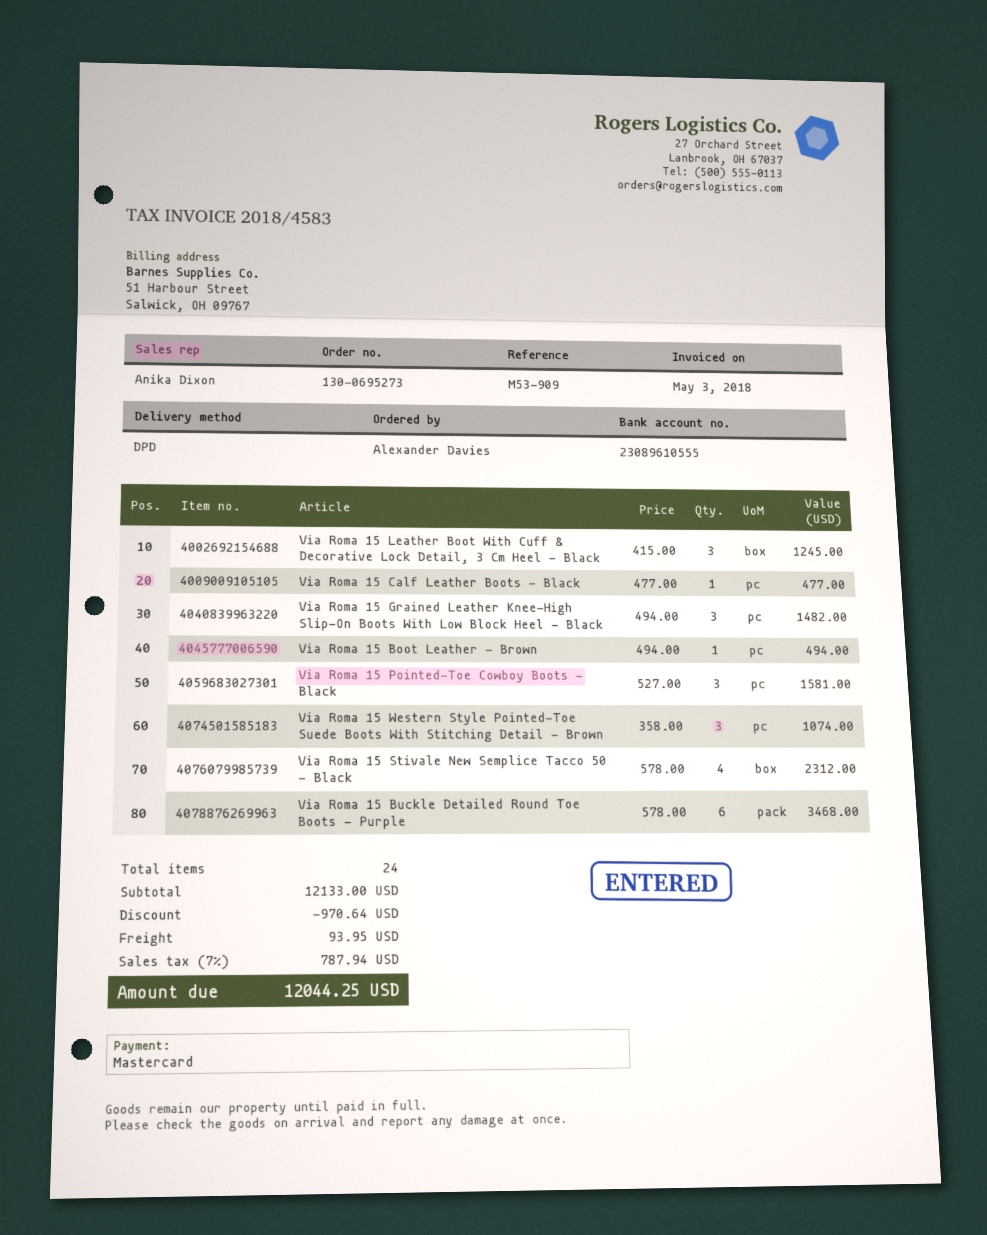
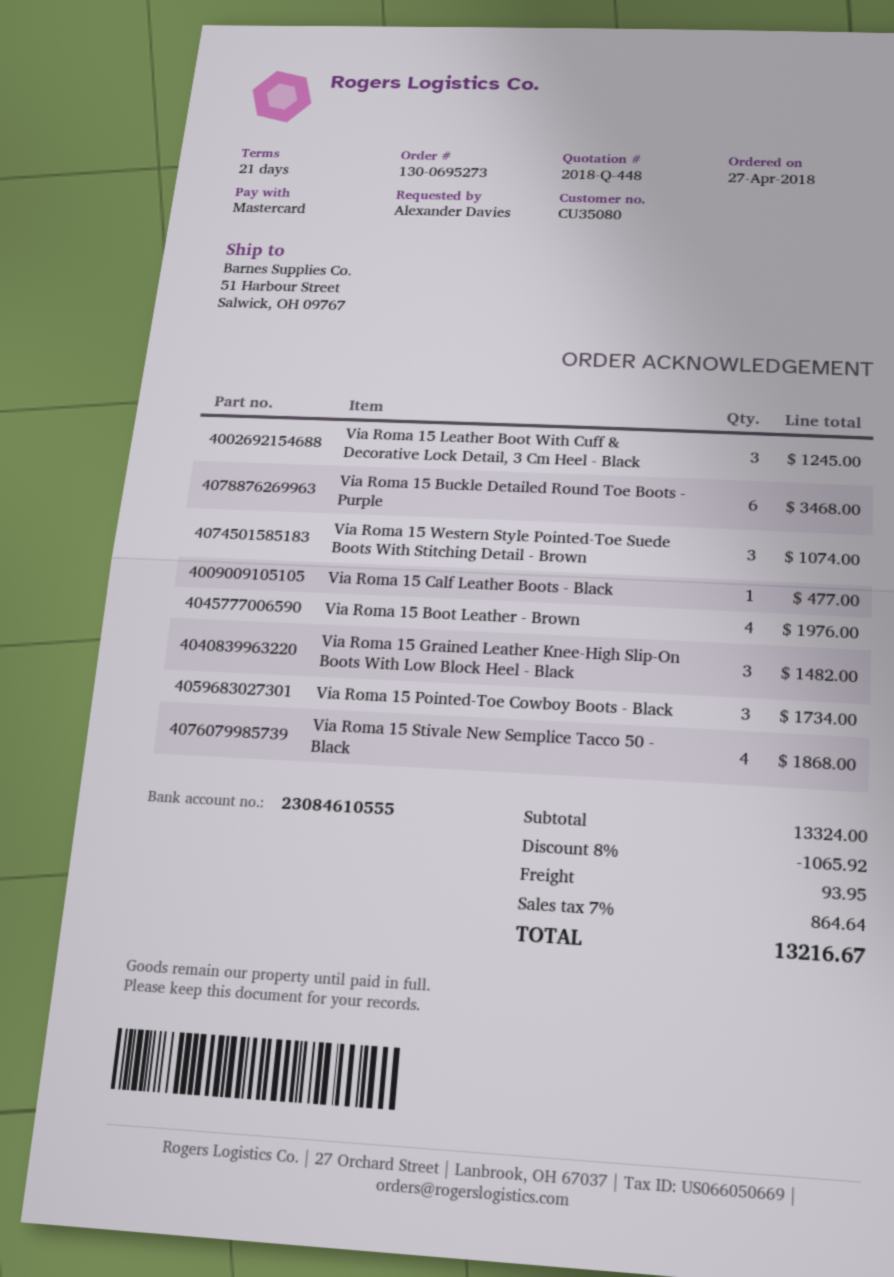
bank account: 23089610555 -> 23084610555
Via Roma 15 Boot Leather - Brown: 1 for 494.00 -> 4 for 1976.00
Via Roma 15 Pointed-Toe Cowboy Boots - Black: 3 for 1581.00 -> 3 for 1734.00
Via Roma 15 Stivale New Semplice Tacco 50 - Black: 4 for 2312.00 -> 4 for 1868.00
subtotal: 12133.00 -> 13324.00
discount: 970.64 -> 1065.92
tax: 7% = 787.94 -> 7% = 864.64
total: 12044.25 -> 13216.67

